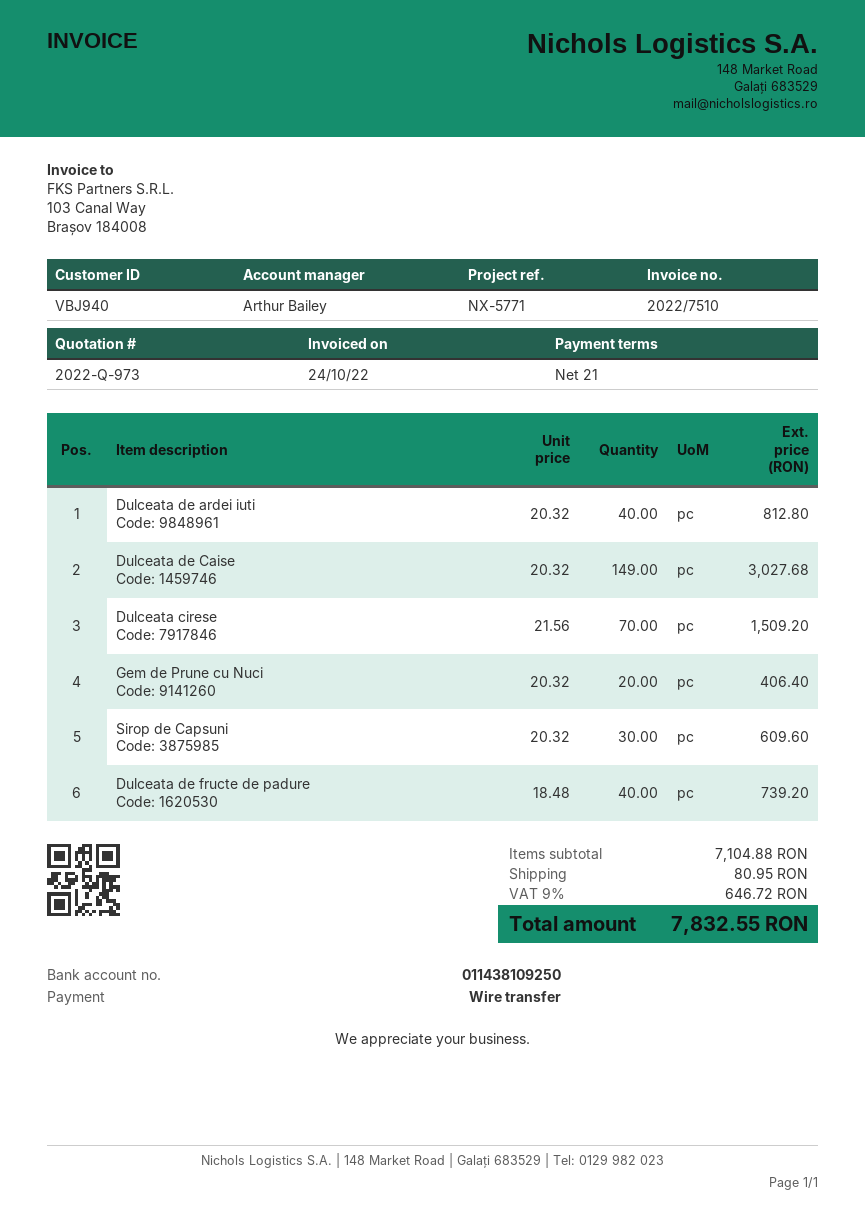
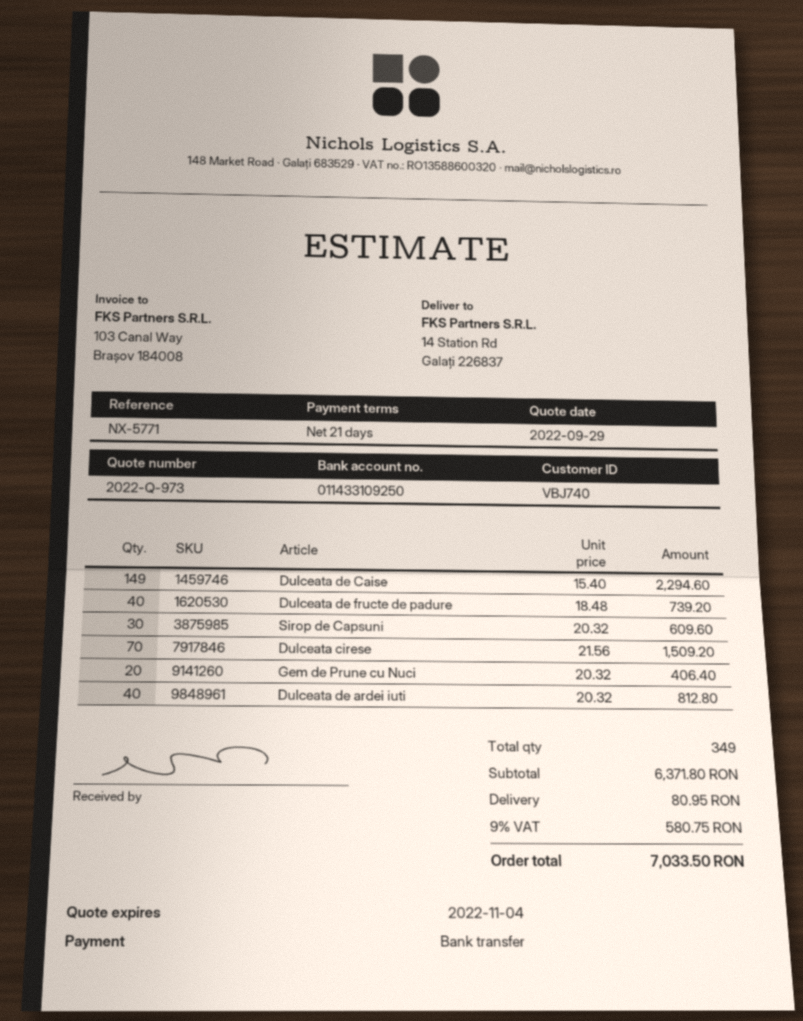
customer number: VBJ940 -> VBJ740
bank account: 011438109250 -> 011433109250
Dulceata de Caise: 149 x 20.32 = 3027.68 -> 149 x 15.40 = 2294.60
subtotal: 7104.88 -> 6371.80
tax: 9% = 646.72 -> 9% = 580.75
total: 7832.55 -> 7033.50

